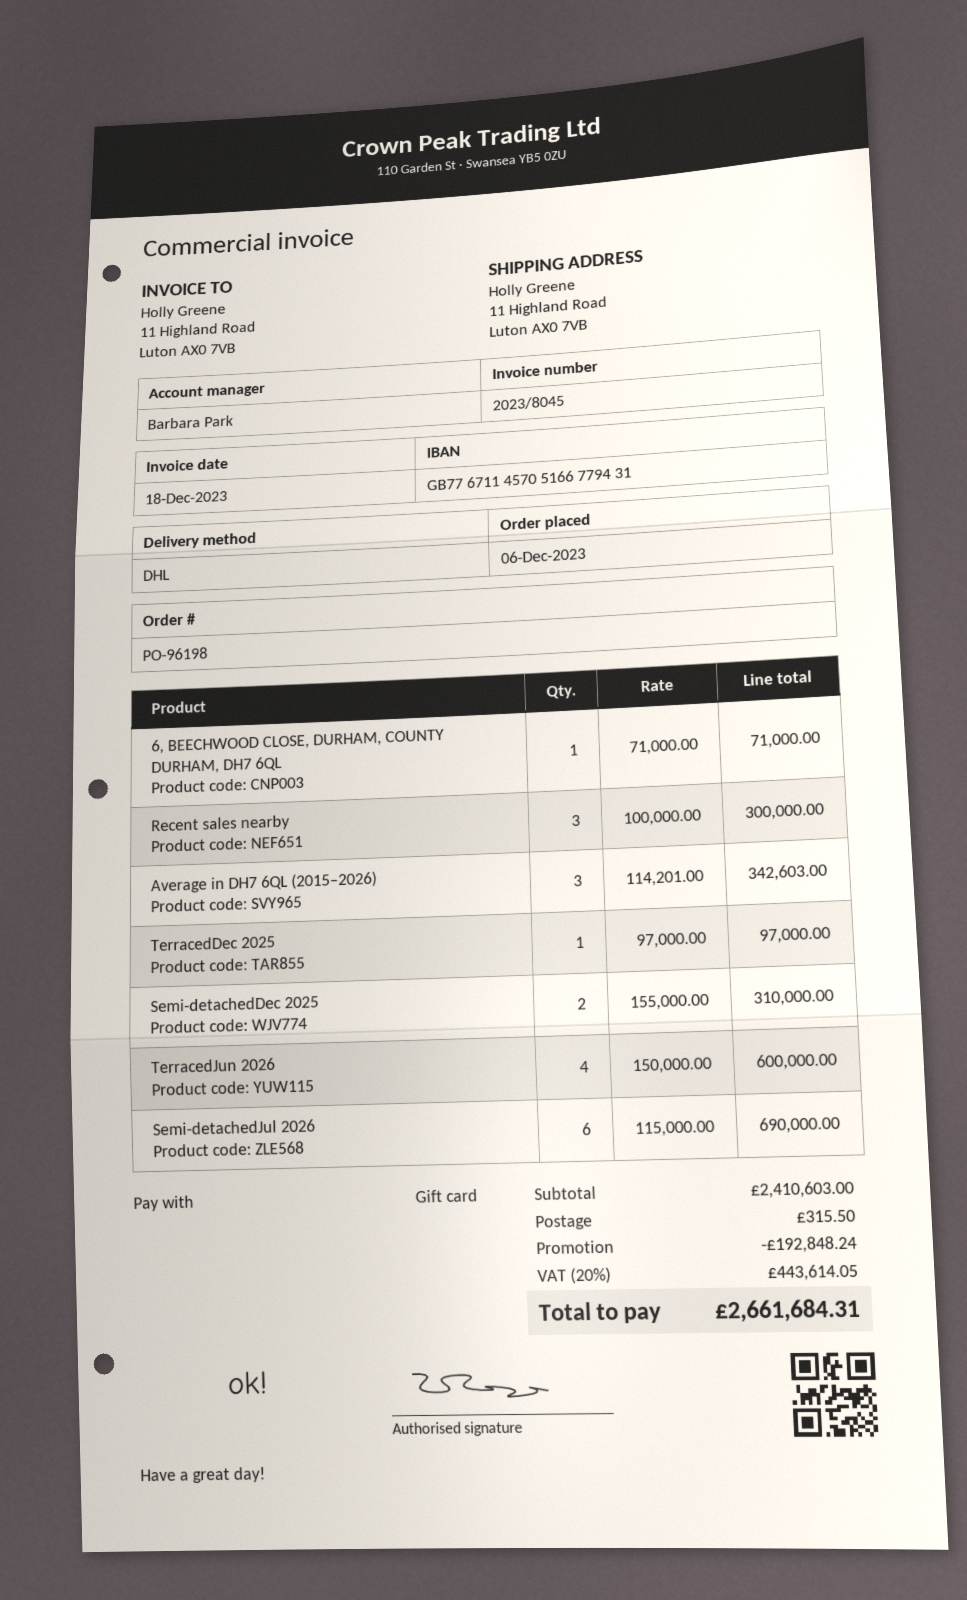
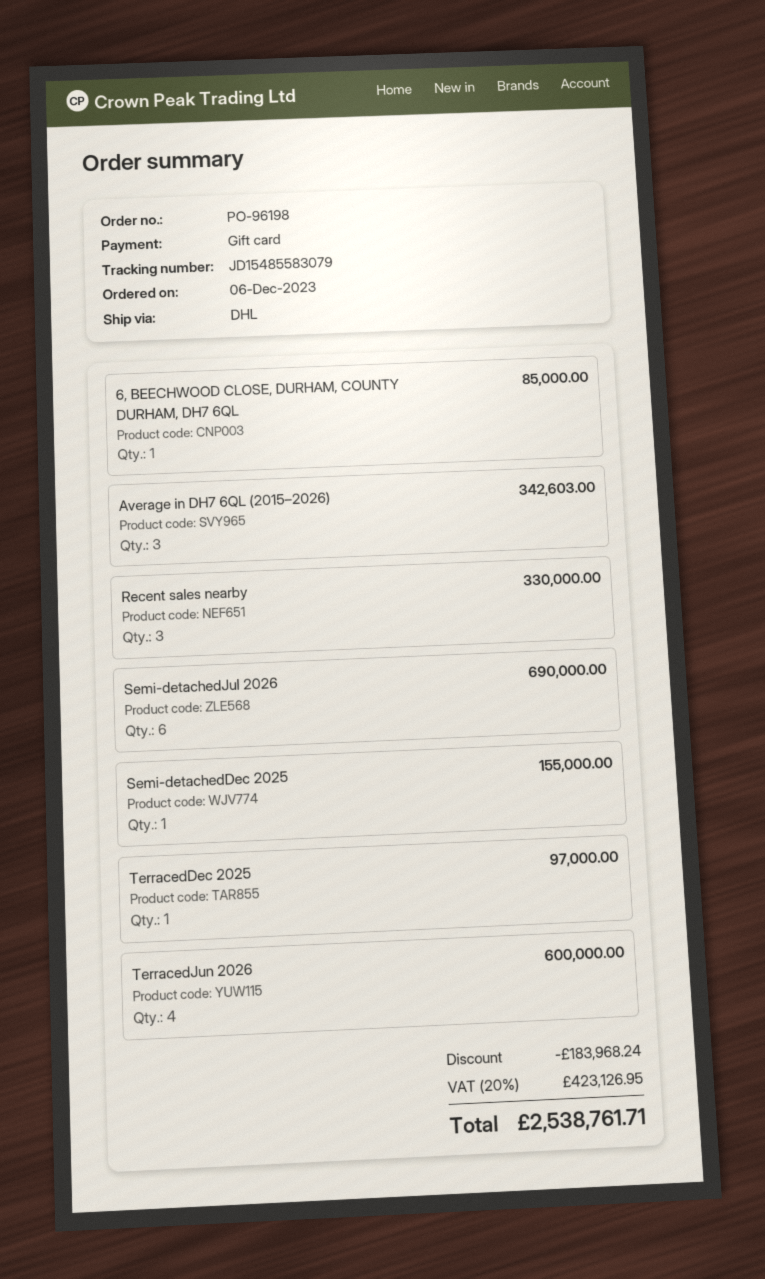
6, BEECHWOOD CLOSE, DURHAM, COUNTY DURHAM, DH7 6QL: 1 for 71000.00 -> 1 for 85000.00
Recent sales nearby: 3 for 300000.00 -> 3 for 330000.00
Semi-detachedDec 2025: 2 for 310000.00 -> 1 for 155000.00
discount: 192848.24 -> 183968.24
shipping: 315.50 -> none
tax: 20% = 443614.05 -> 20% = 423126.95
total: 2661684.31 -> 2538761.71

